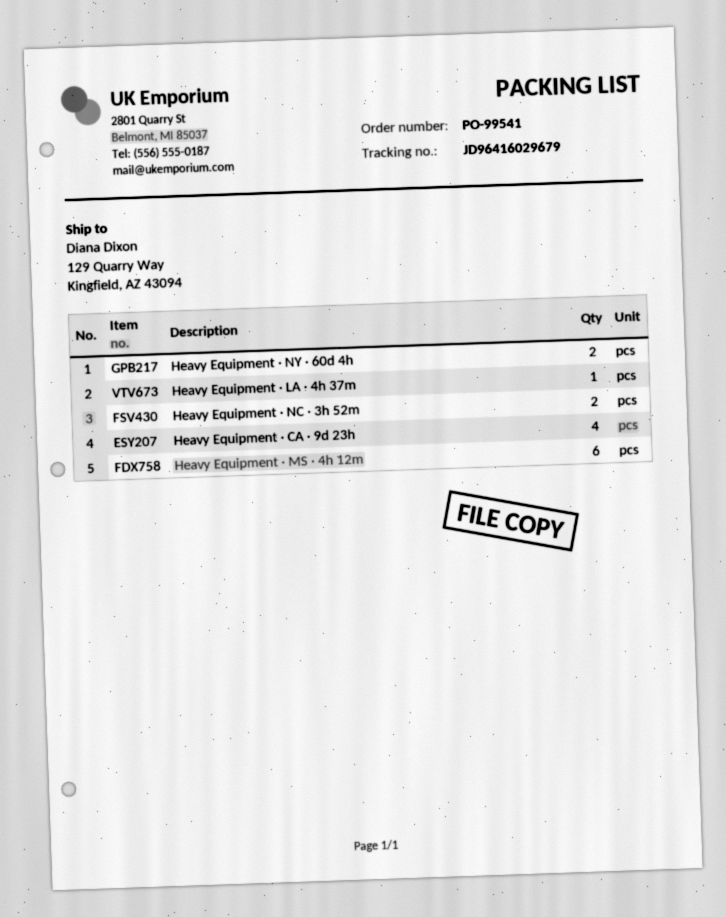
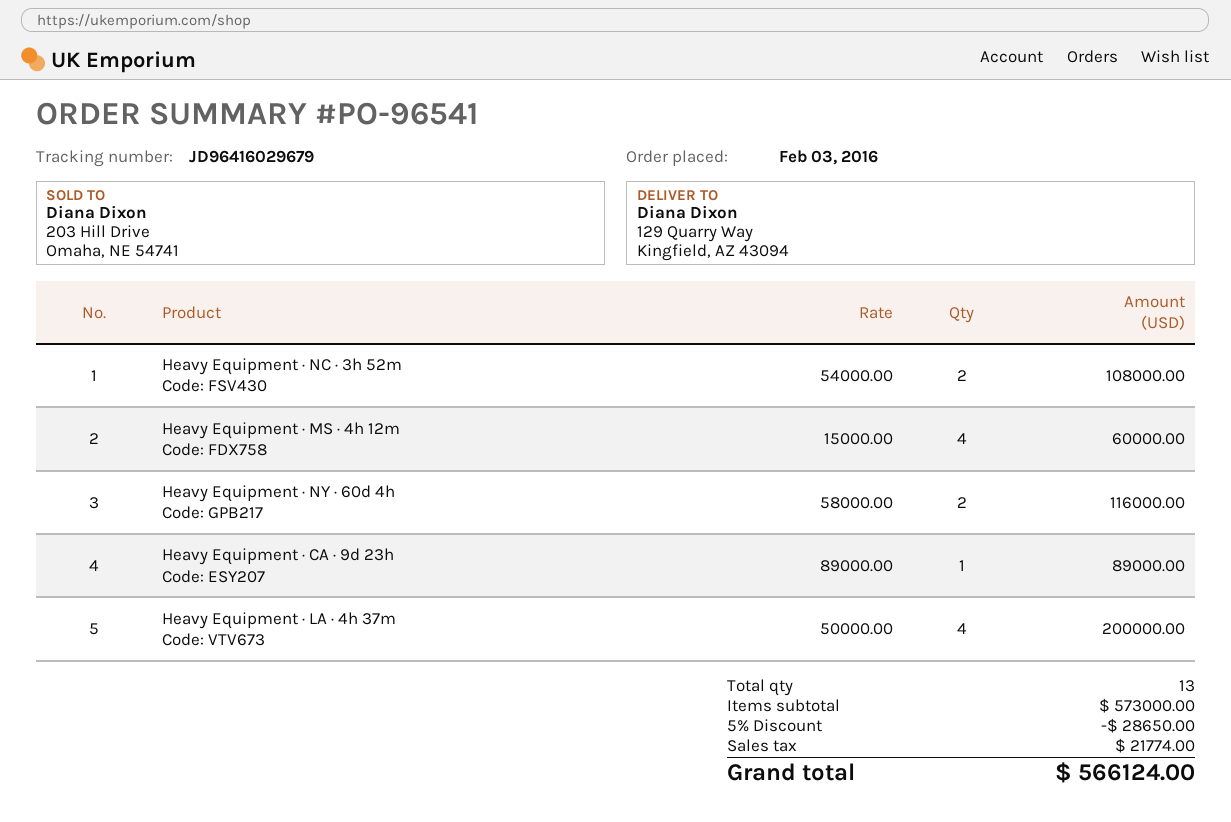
order number: PO-99541 -> PO-96541
Heavy Equipment · LA · 4h 37m: 1 -> 4
Heavy Equipment · CA · 9d 23h: 4 -> 1
Heavy Equipment · MS · 4h 12m: 6 -> 4

